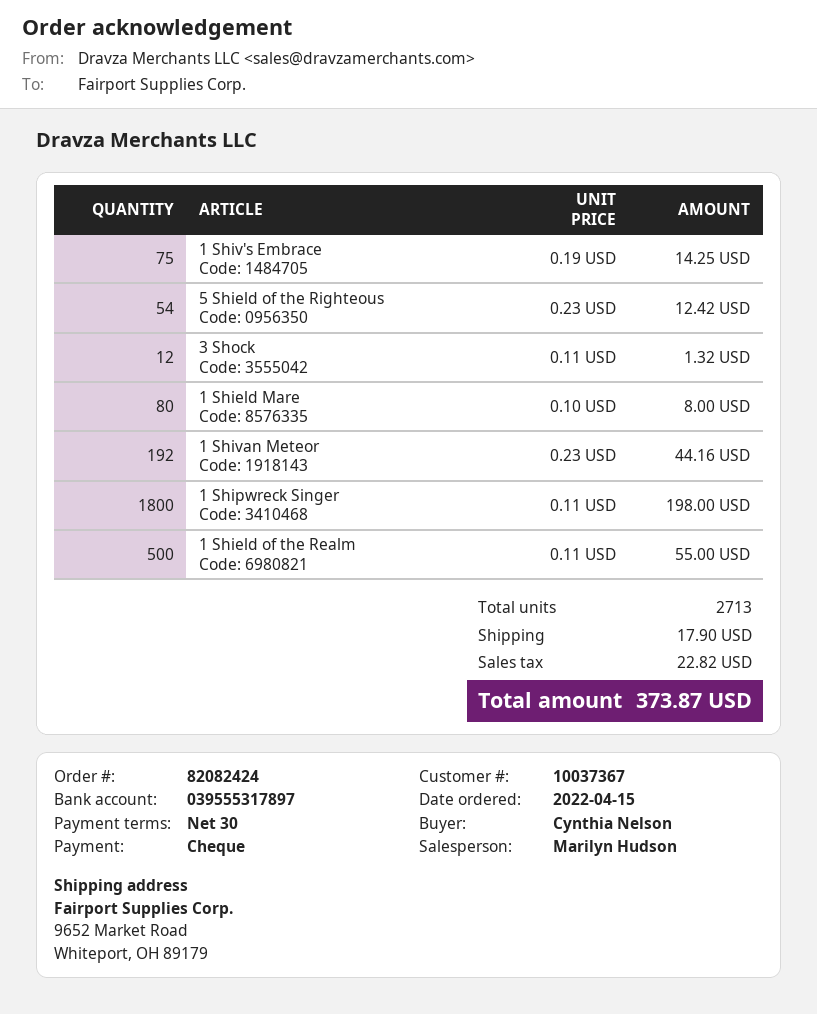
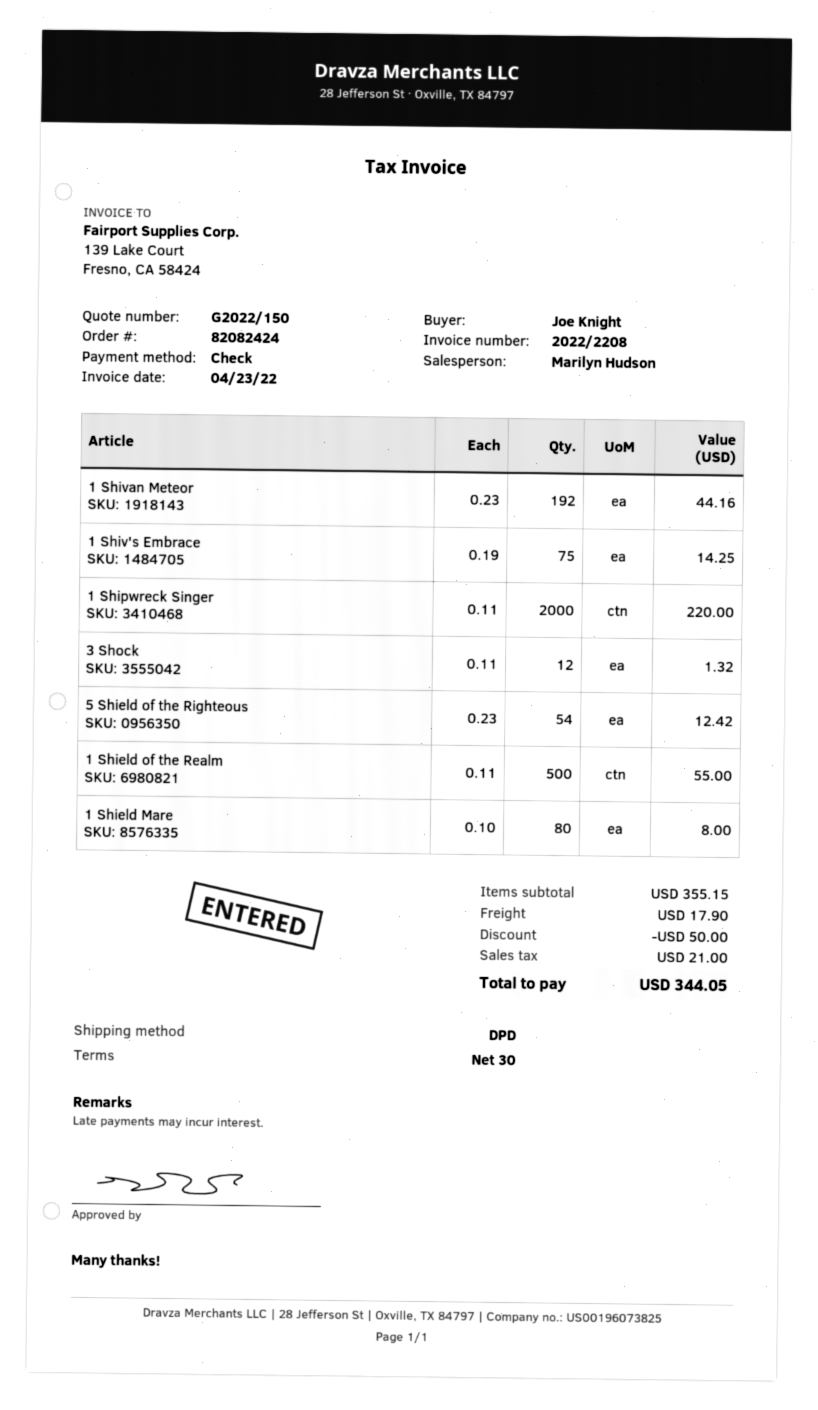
ordered by: Cynthia Nelson -> Joe Knight
1 Shipwreck Singer: 1800 x 0.11 = 198.00 -> 2000 x 0.11 = 220.00
discount: none -> 50.00
tax: 22.82 -> 21.00
total: 373.87 -> 344.05

